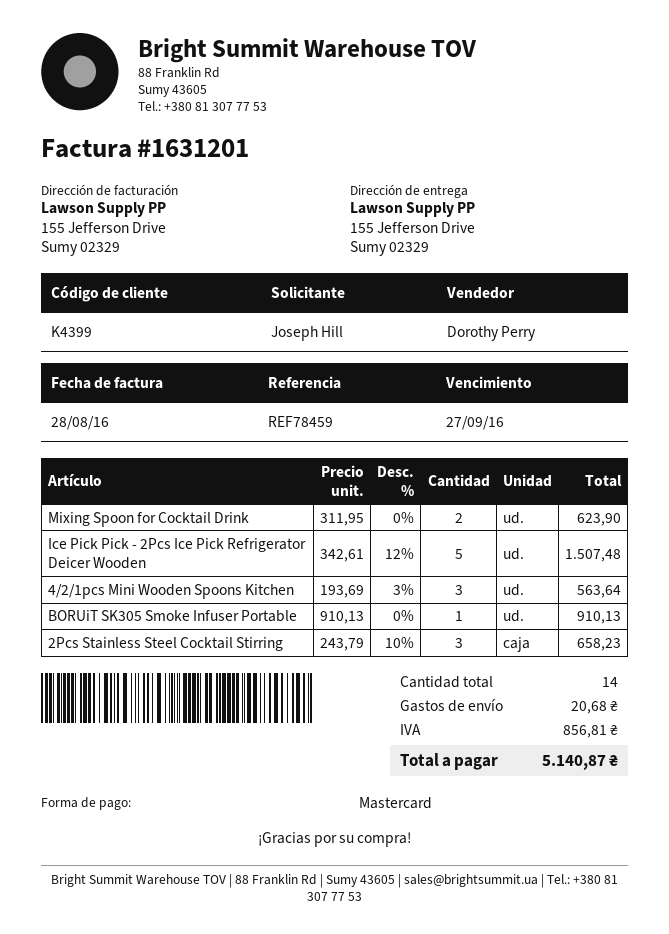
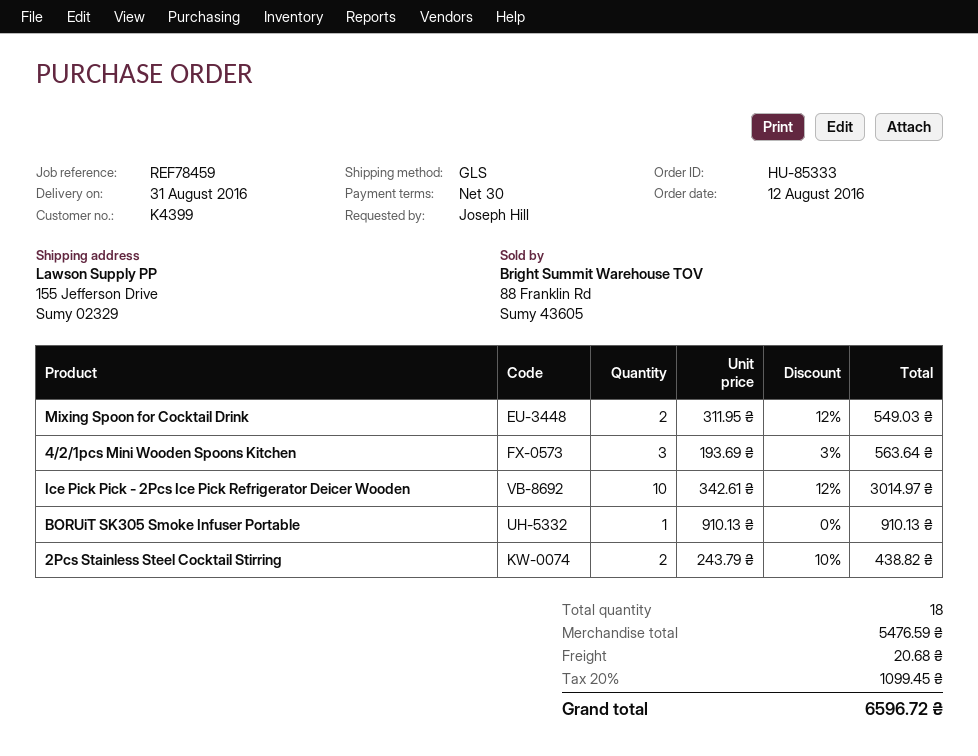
Mixing Spoon for Cocktail Drink: 2 x 311.95 = 623.90 -> 2 x 311.95 - 12% = 549.03
Ice Pick Pick - 2Pcs Ice Pick Refrigerator Deicer Wooden: 5 x 342.61 - 12% = 1507.48 -> 10 x 342.61 - 12% = 3014.97
2Pcs Stainless Steel Cocktail Stirring: 3 x 243.79 - 10% = 658.23 -> 2 x 243.79 - 10% = 438.82
total quantity: 14 -> 18
tax: 856.81 -> 1099.45
total: 5140.87 -> 6596.72

